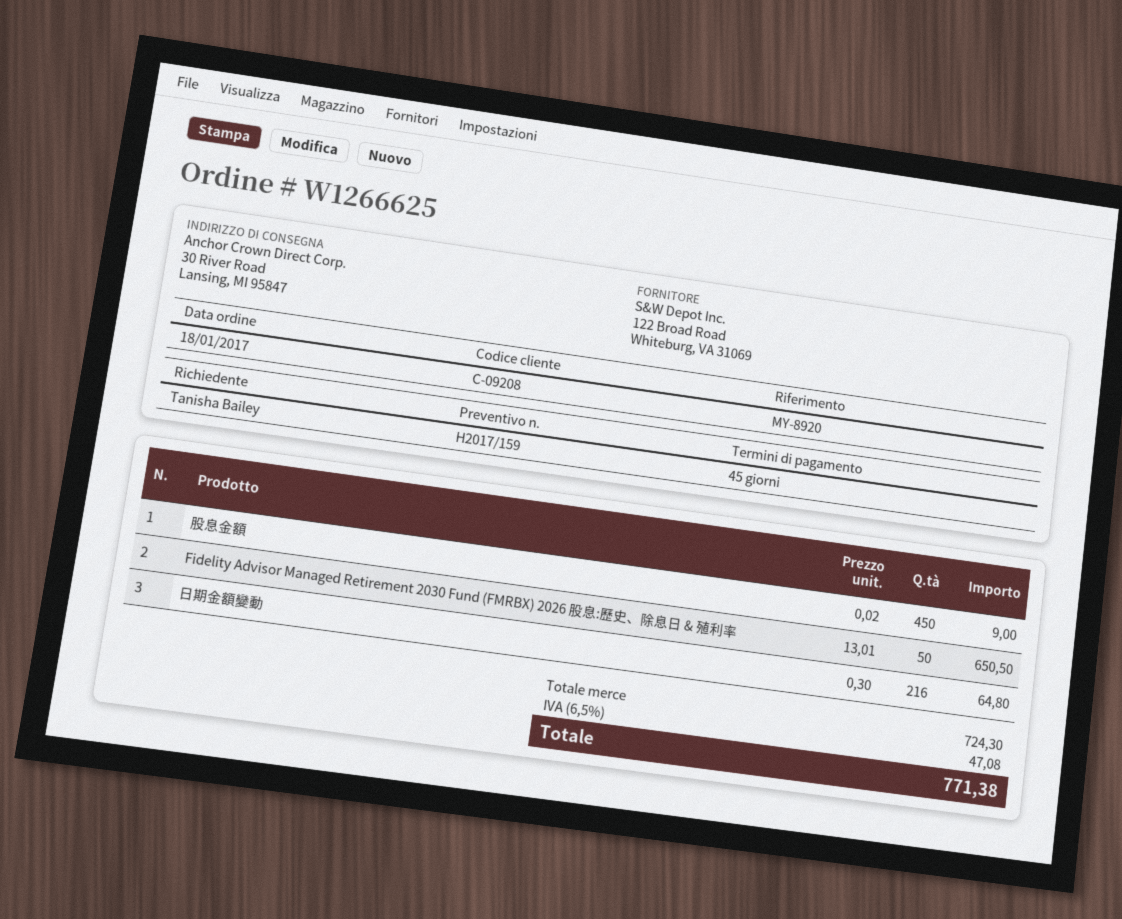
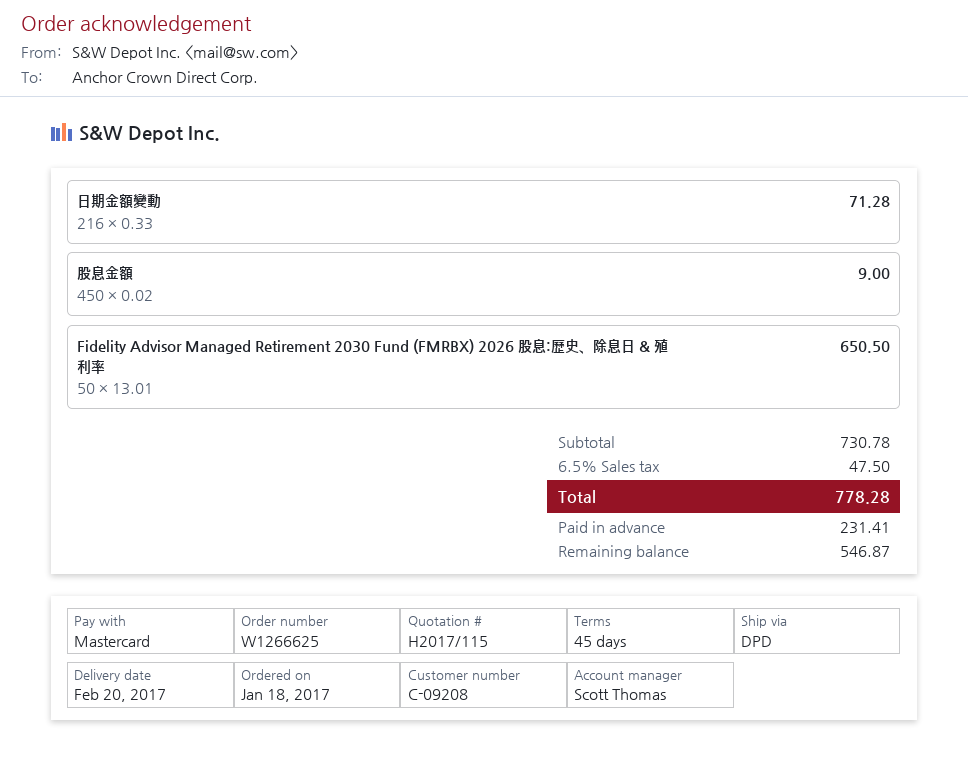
quote number: H2017/159 -> H2017/115
日期金額變動: 216 x 0.30 = 64.80 -> 216 x 0.33 = 71.28
subtotal: 724.30 -> 730.78
tax: 6.5% = 47.08 -> 6.5% = 47.50
total: 771.38 -> 778.28

